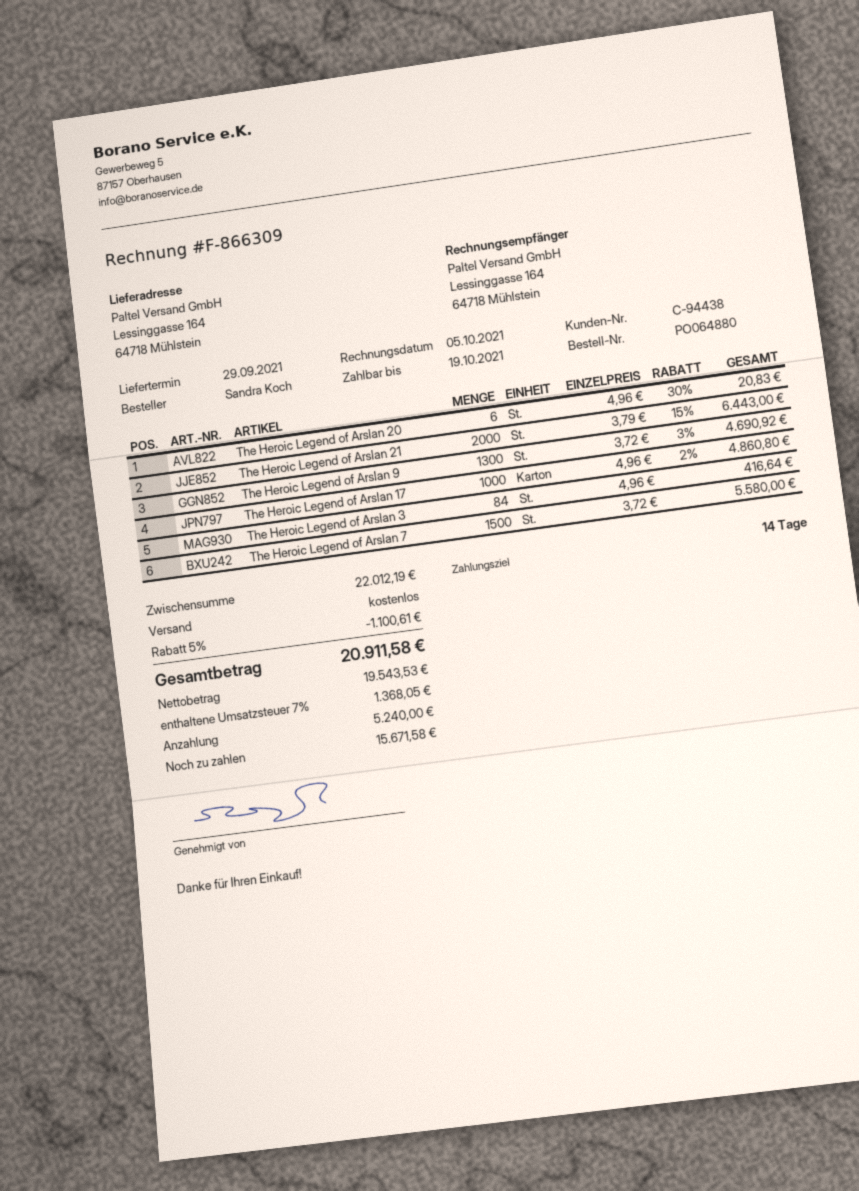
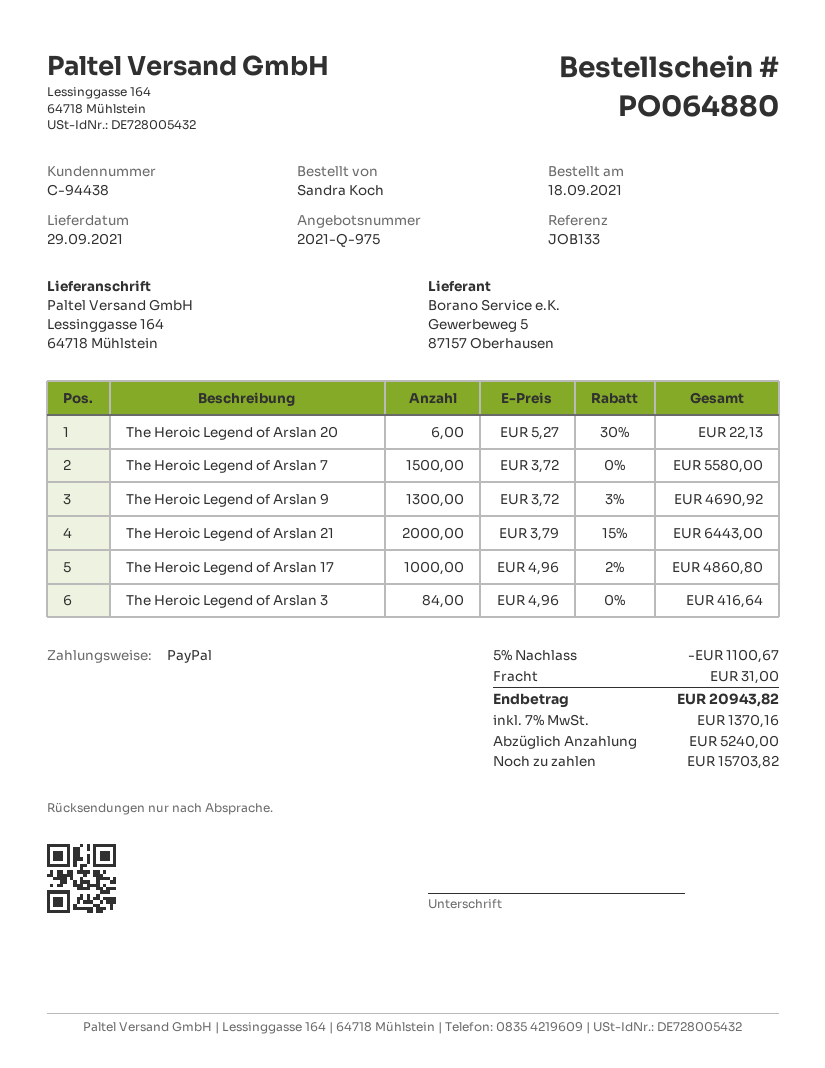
The Heroic Legend of Arslan 20: 6 x 4.96 - 30% = 20.83 -> 6 x 5.27 - 30% = 22.13
discount: 5% = 1100.61 -> 5% = 1100.67
shipping: 0.00 -> 31.00
tax: 7% = 1368.05 -> 7% = 1370.16
total: 20911.58 -> 20943.82
balance: 15671.58 -> 15703.82

